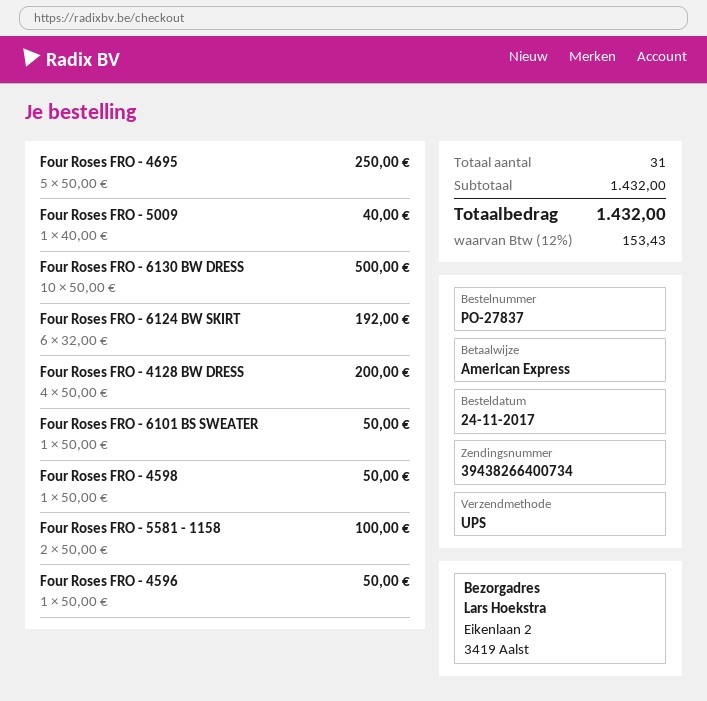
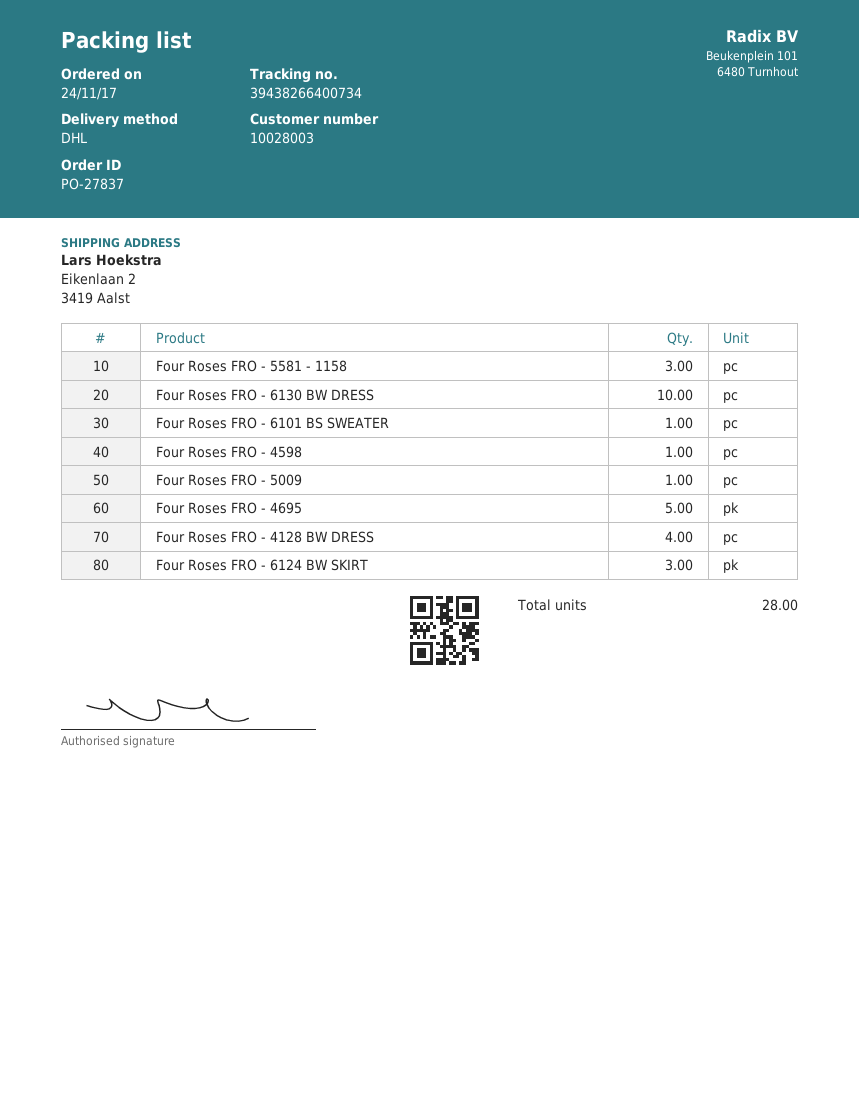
shipping method: UPS -> DHL
Four Roses FRO - 6124 BW SKIRT: 6 -> 3
Four Roses FRO - 5581 - 1158: 2 -> 3
Four Roses FRO - 4596: 1 -> none
total quantity: 31 -> 28

